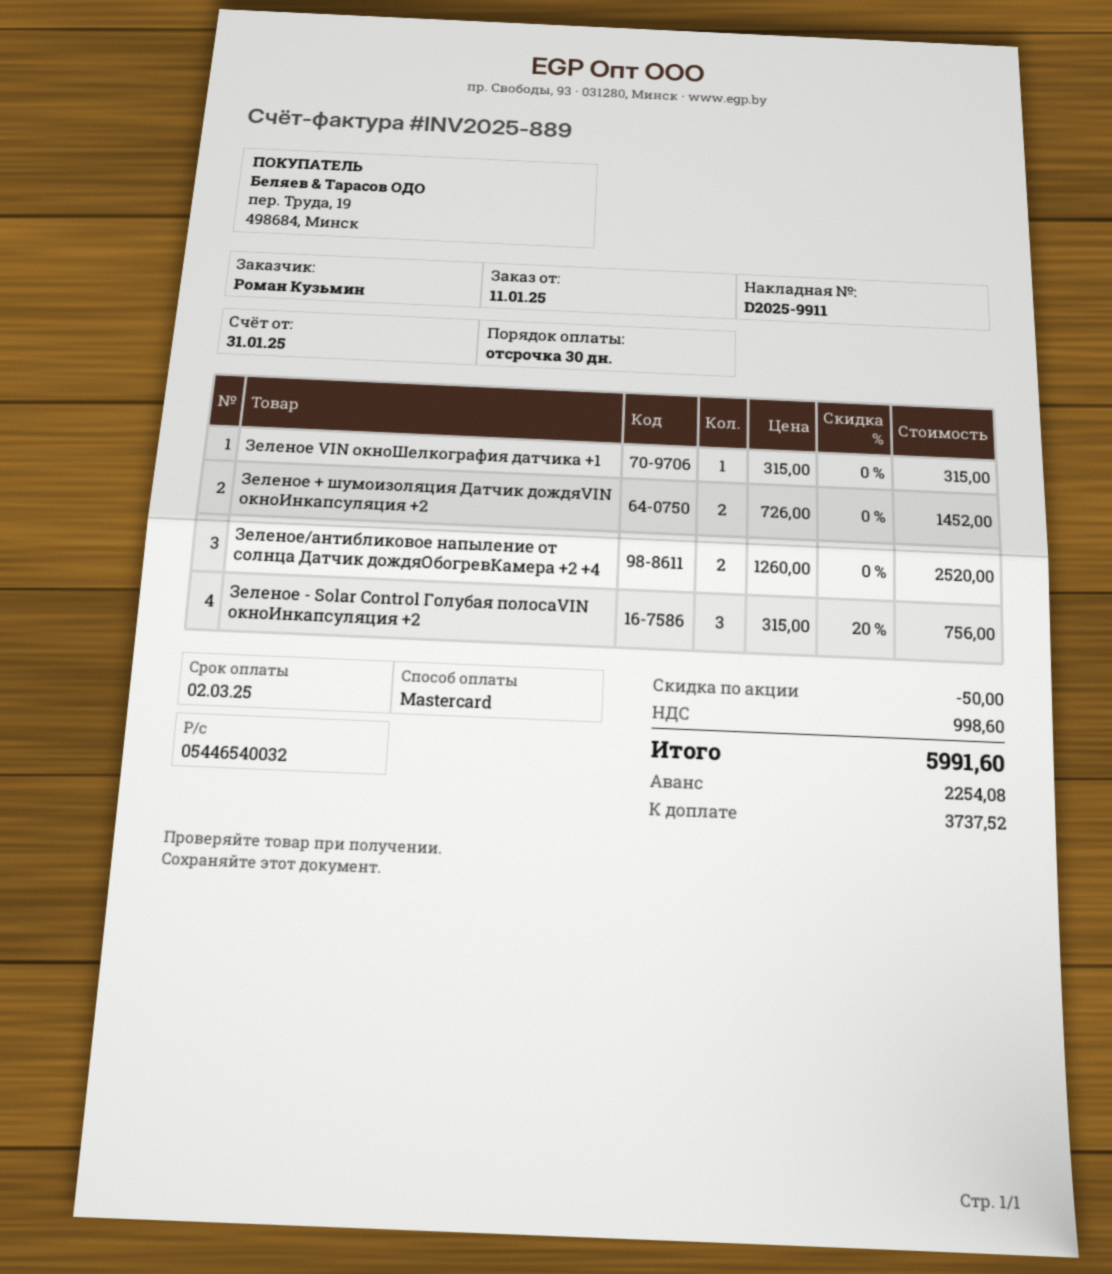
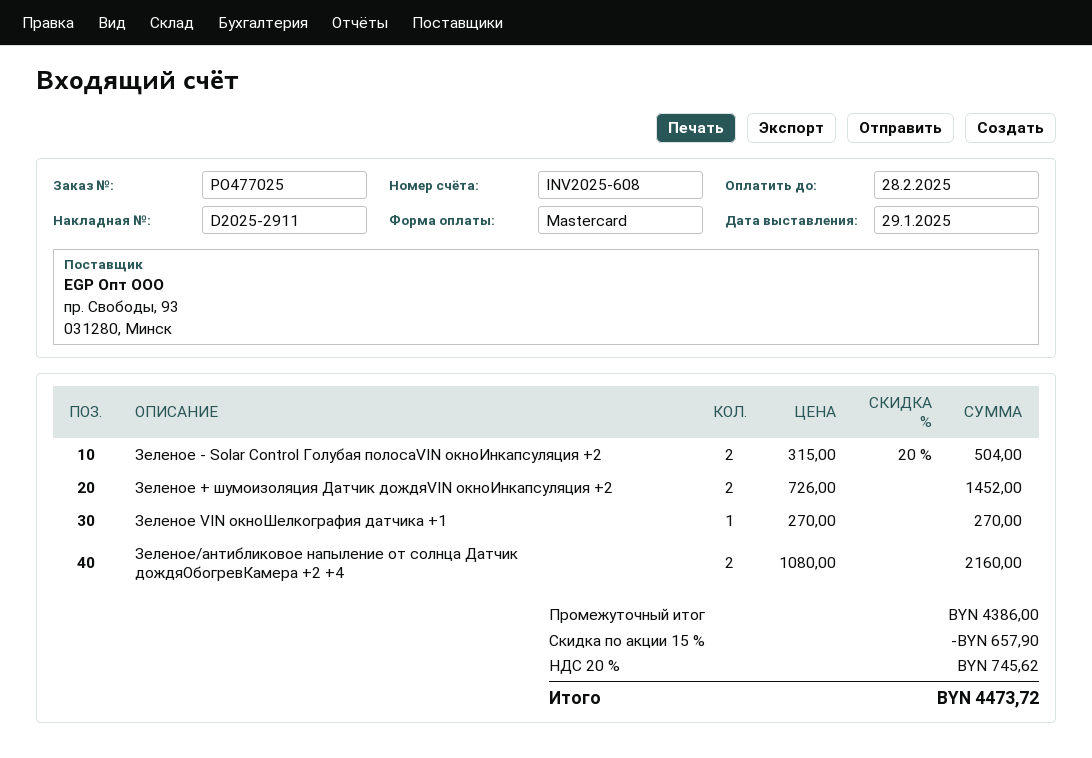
delivery note number: D2025-9911 -> D2025-2911
invoice number: INV2025-889 -> INV2025-608
invoice date: 2025-01-31 -> 2025-01-29
due date: 2025-03-02 -> 2025-02-28
Зеленое VIN окноШелкография датчика +1: 1 x 315.00 = 315.00 -> 1 x 270.00 = 270.00
Зеленое/антибликовое напыление от солнца Датчик дождяОбогревКамера +2 +4: 2 x 1260.00 = 2520.00 -> 2 x 1080.00 = 2160.00
Зеленое - Solar Control Голубая полосаVIN окноИнкапсуляция +2: 3 x 315.00 - 20% = 756.00 -> 2 x 315.00 - 20% = 504.00
discount: 50.00 -> 657.90
tax: 998.60 -> 745.62
total: 5991.60 -> 4473.72

